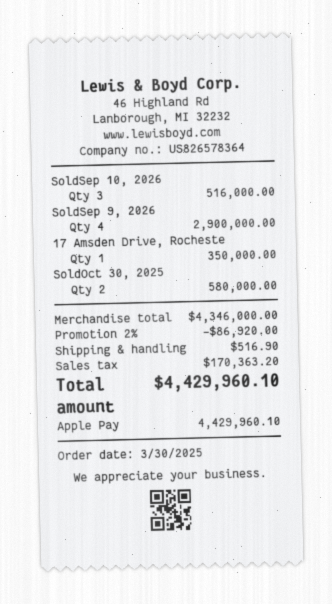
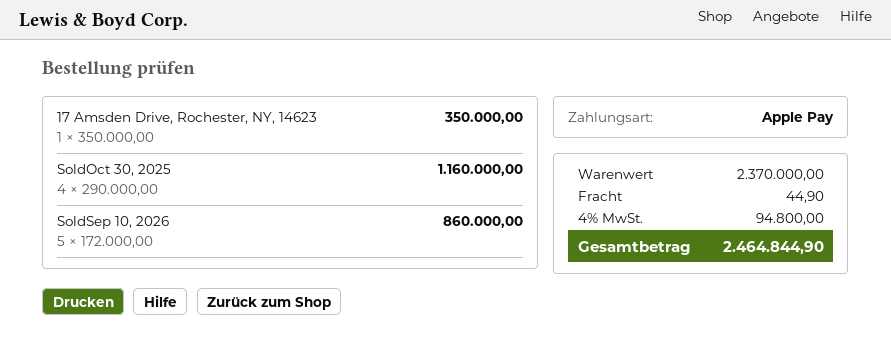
SoldSep 10, 2026: 3 for 516000.00 -> 5 for 860000.00
SoldSep 9, 2026: 4 for 2900000.00 -> none
SoldOct 30, 2025: 2 for 580000.00 -> 4 for 1160000.00
subtotal: 4346000.00 -> 2370000.00
discount: 2% = 86920.00 -> none
shipping: 516.90 -> 44.90
tax: 170363.20 -> 94800.00
total: 4429960.10 -> 2464844.90

